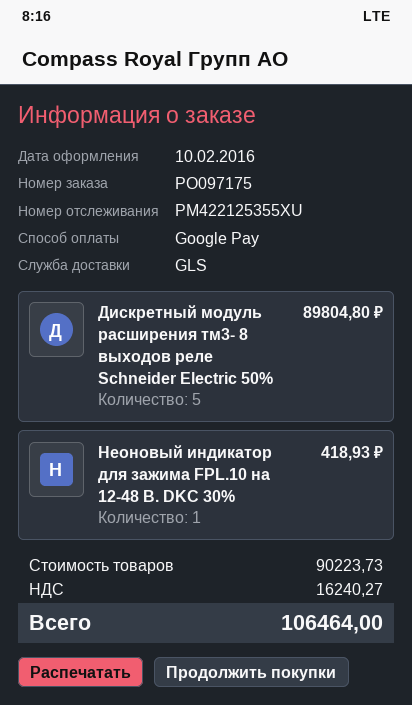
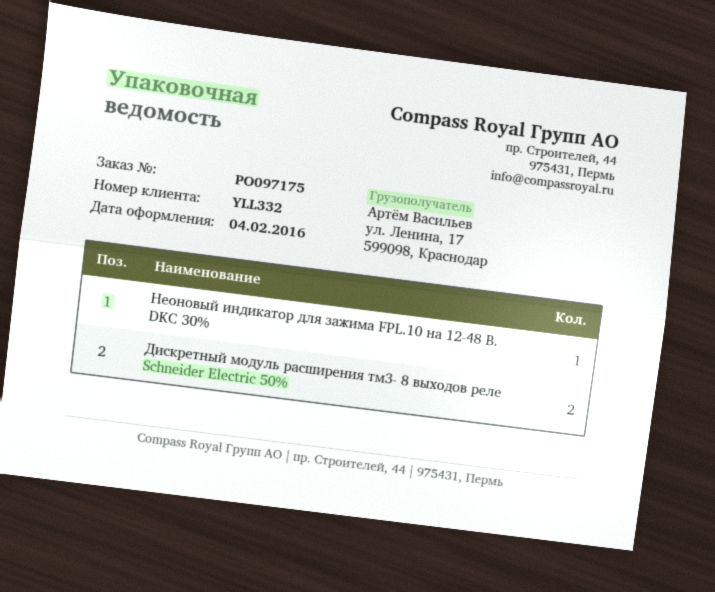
order date: 2016-02-10 -> 2016-02-04
Дискретный модуль расширения тм3- 8 выходов реле Schneider Electric 50%: 5 -> 2

